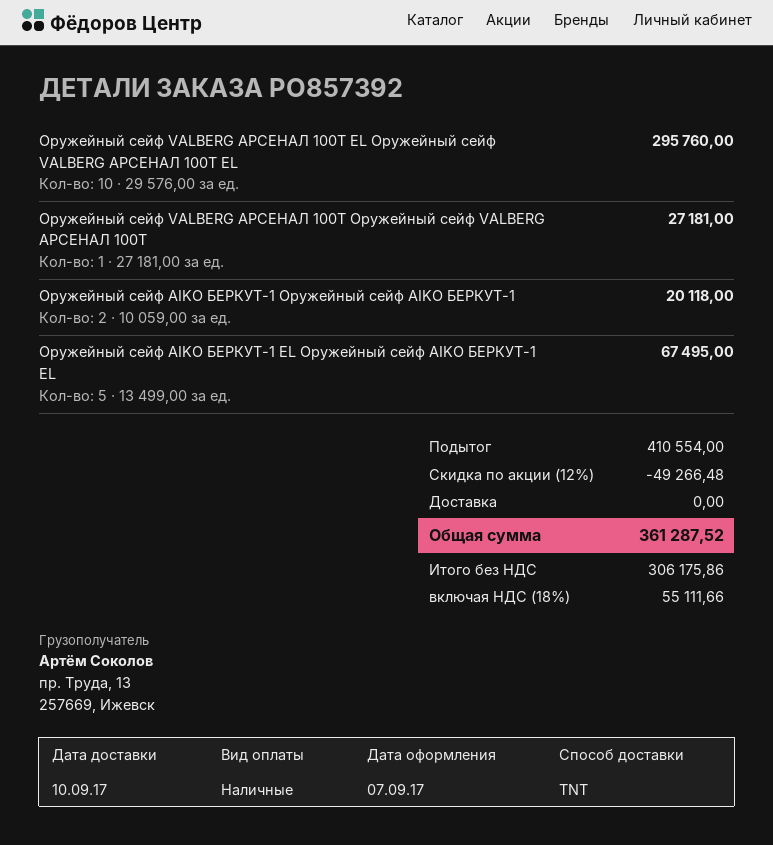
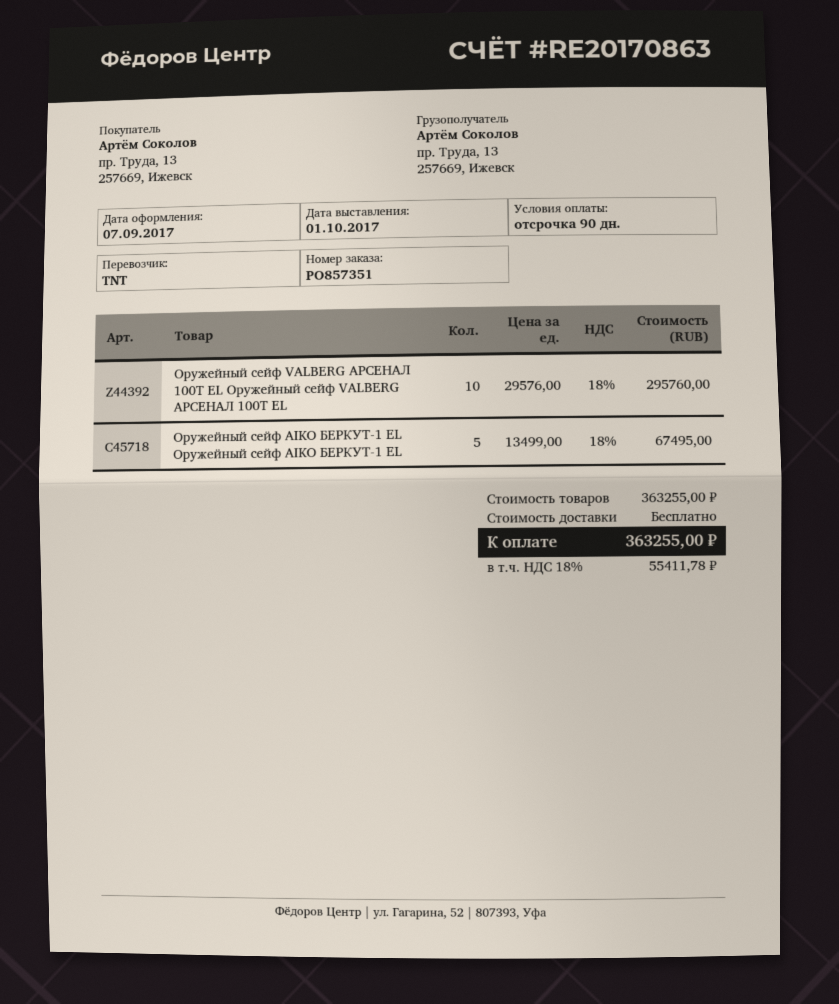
order number: PO857392 -> PO857351
Оружейный сейф VALBERG АРСЕНАЛ 100Т Оружейный сейф VALBERG АРСЕНАЛ 100Т: 1 x 27181.00 = 27181.00 -> none
Оружейный сейф AIKO БЕРКУТ-1 Оружейный сейф AIKO БЕРКУТ-1: 2 x 10059.00 = 20118.00 -> none
subtotal: 410554.00 -> 363255.00
discount: 12% = 49266.48 -> none
tax: 18% = 55111.66 -> 18% = 55411.78
total: 361287.52 -> 363255.00

